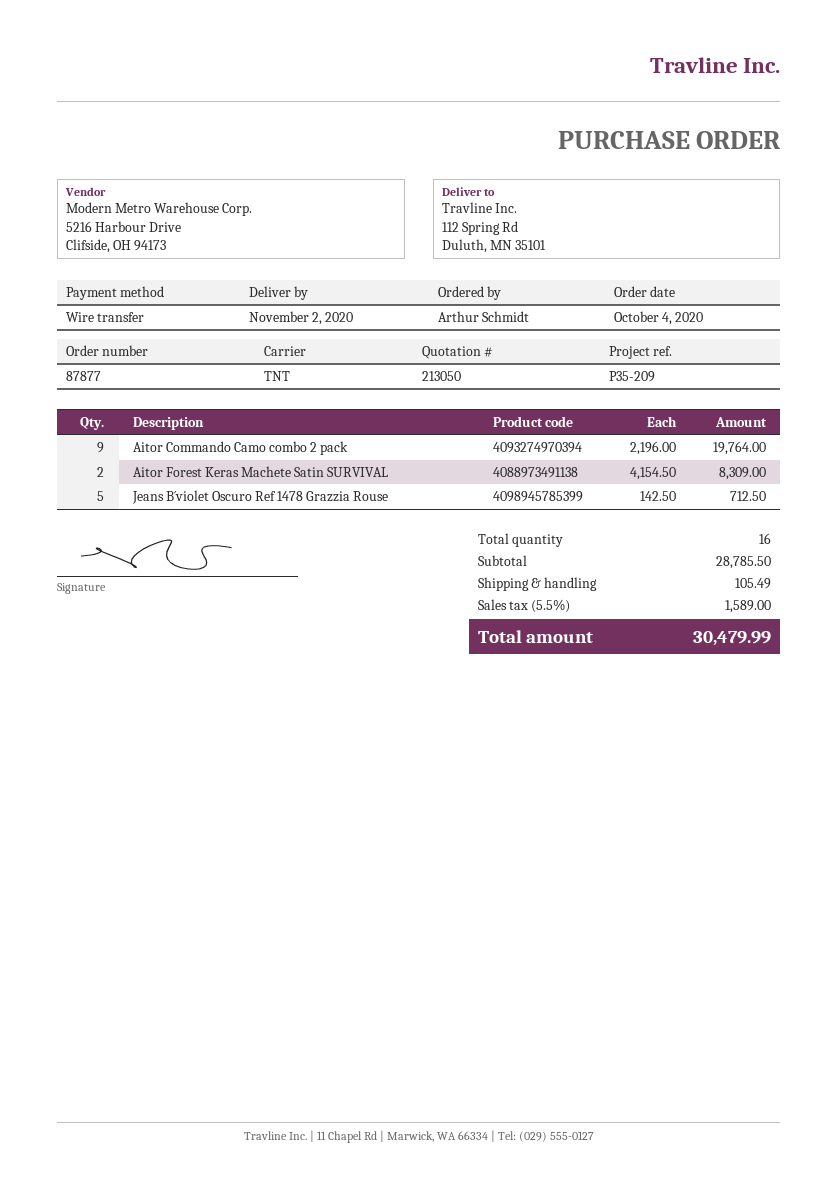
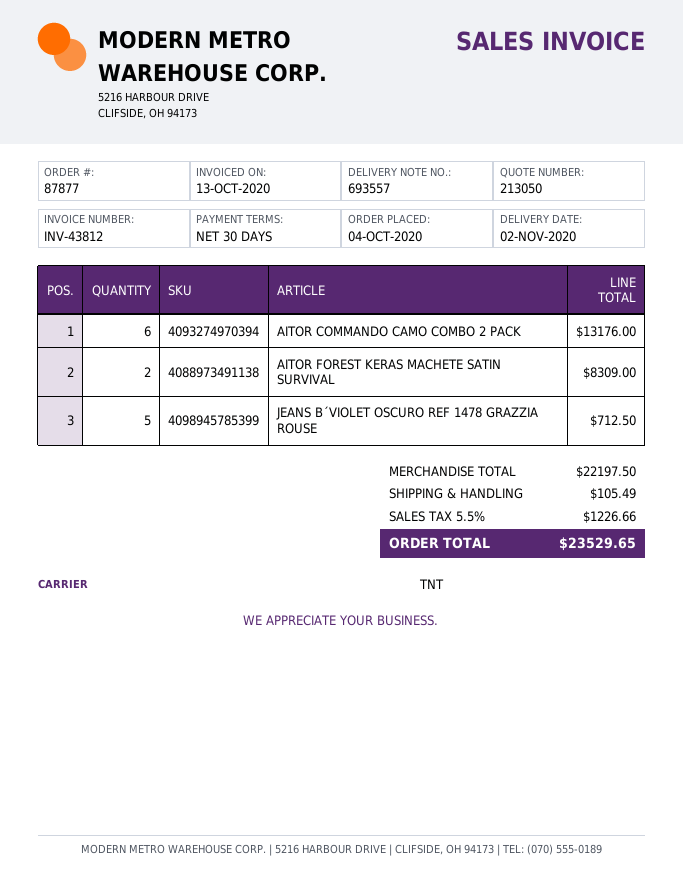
Aitor Commando Camo combo 2 pack: 9 for 19764.00 -> 6 for 13176.00
subtotal: 28785.50 -> 22197.50
tax: 5.5% = 1589.00 -> 5.5% = 1226.66
total: 30479.99 -> 23529.65

